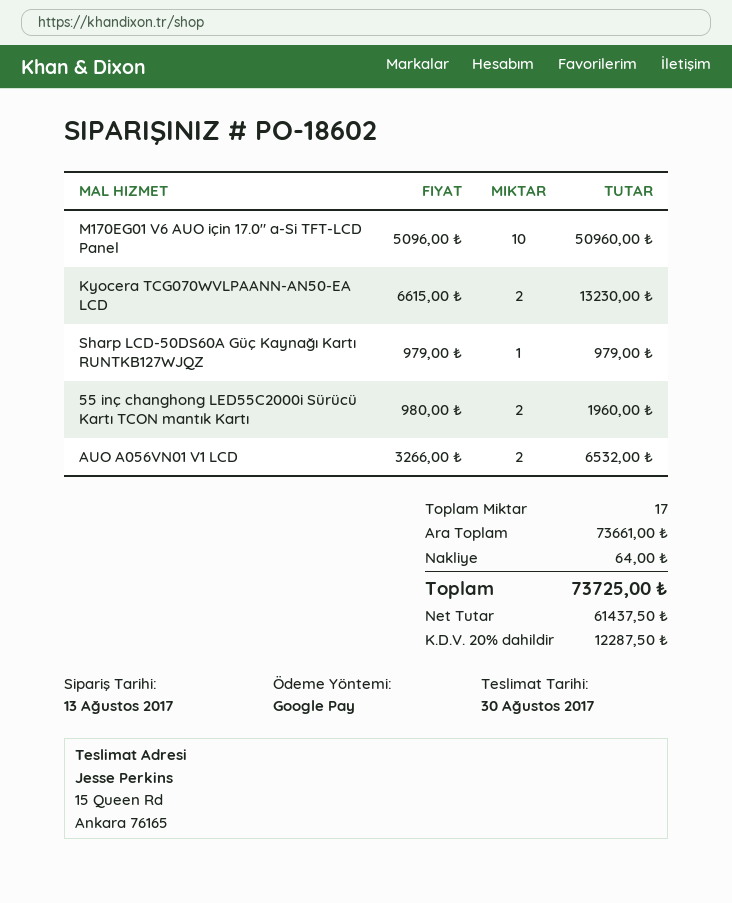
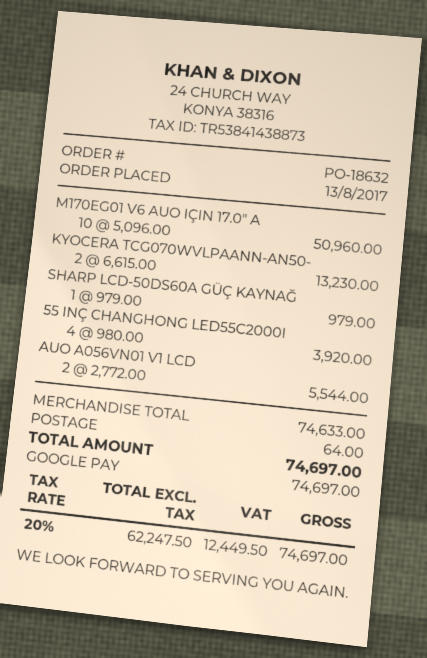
order number: PO-18602 -> PO-18632
55 inç changhong LED55C2000i Sürücü Kartı TCON mantık Kartı: 2 x 980.00 = 1960.00 -> 4 x 980.00 = 3920.00
AUO A056VN01 V1 LCD: 2 x 3266.00 = 6532.00 -> 2 x 2772.00 = 5544.00
subtotal: 73661.00 -> 74633.00
net: 61437.50 -> 62247.50
tax: 20% = 12287.50 -> 20% = 12449.50
total: 73725.00 -> 74697.00

